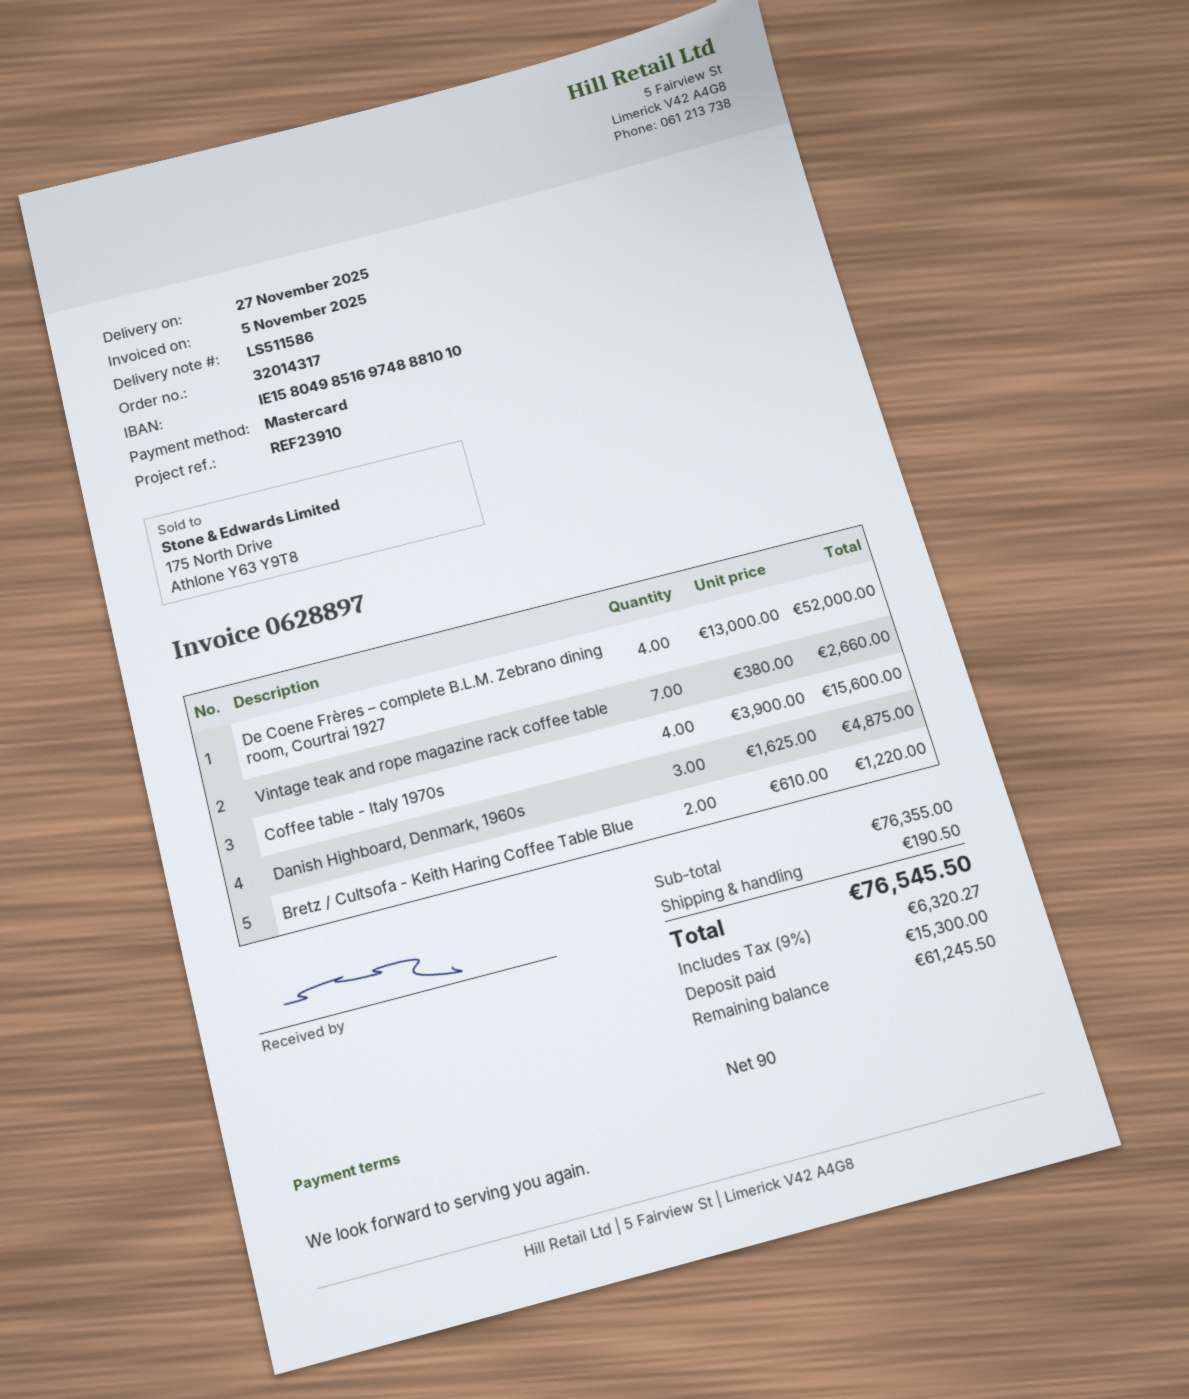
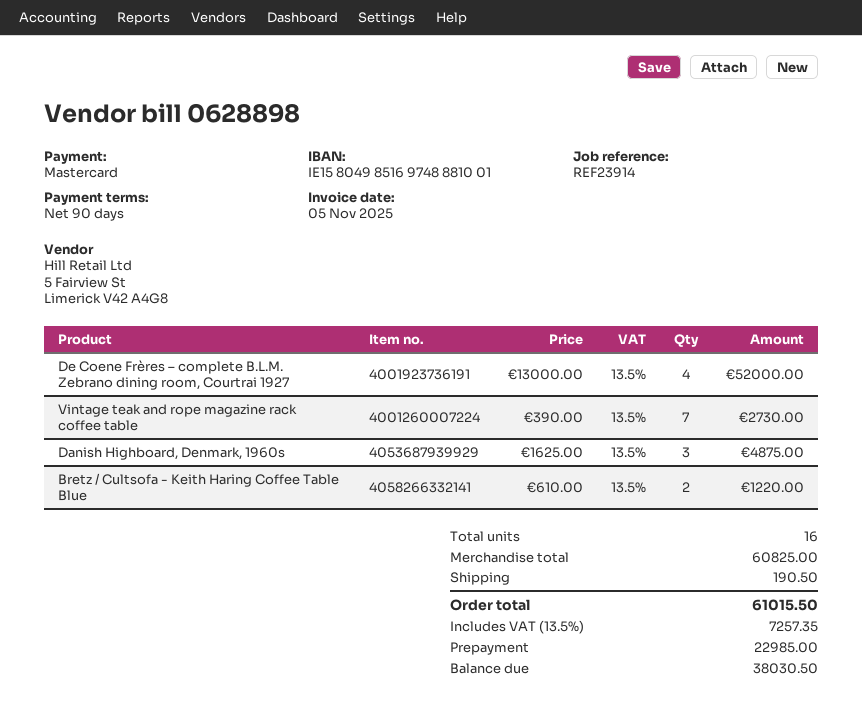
invoice number: 0628897 -> 0628898
reference: REF23910 -> REF23914
bank account: IE15804985169748881010 -> IE15804985169748881001
Vintage teak and rope magazine rack coffee table: 7 x 380.00 = 2660.00 -> 7 x 390.00 = 2730.00
Coffee table - Italy 1970s: 4 x 3900.00 = 15600.00 -> none
subtotal: 76355.00 -> 60825.00
tax: 9% = 6320.27 -> 13.5% = 7257.35
total: 76545.50 -> 61015.50
deposit: 15300.00 -> 22985.00
balance: 61245.50 -> 38030.50

